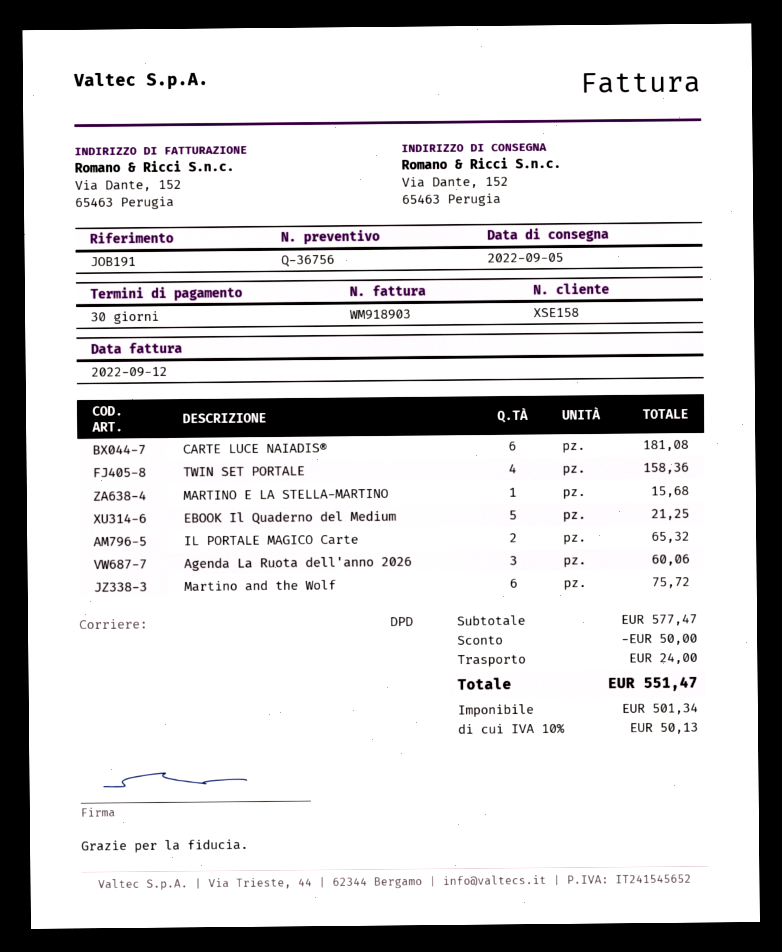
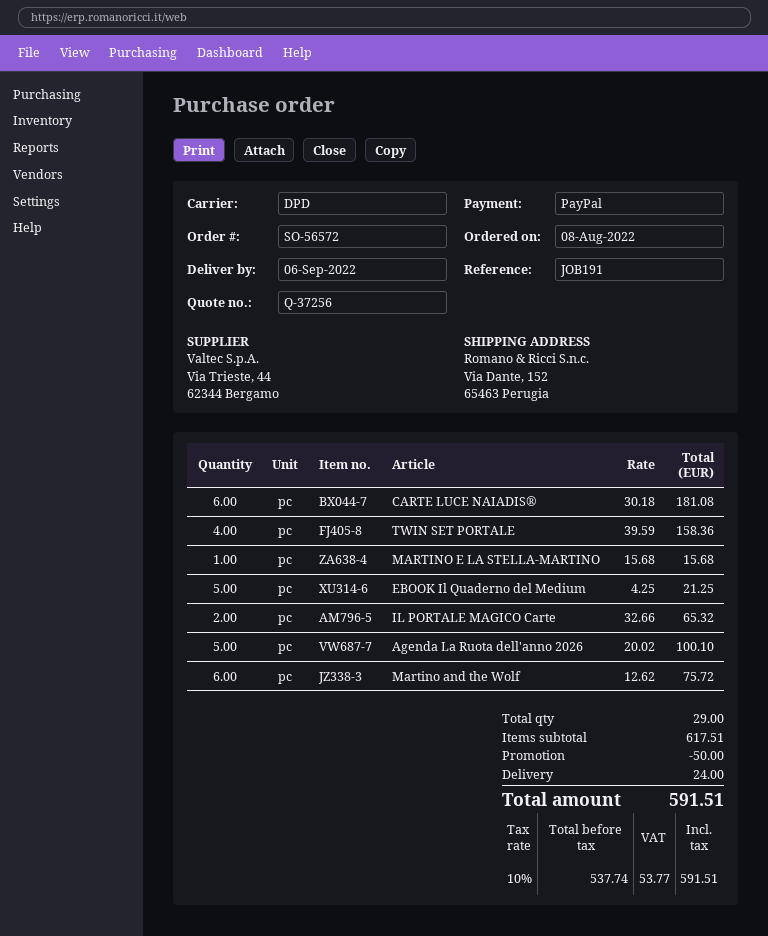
quote number: Q-36756 -> Q-37256
delivery date: 2022-09-05 -> 2022-09-06
Agenda La Ruota dell'anno 2026: 3 for 60.06 -> 5 for 100.10
subtotal: 577.47 -> 617.51
net: 501.34 -> 537.74
tax: 10% = 50.13 -> 10% = 53.77
total: 551.47 -> 591.51

